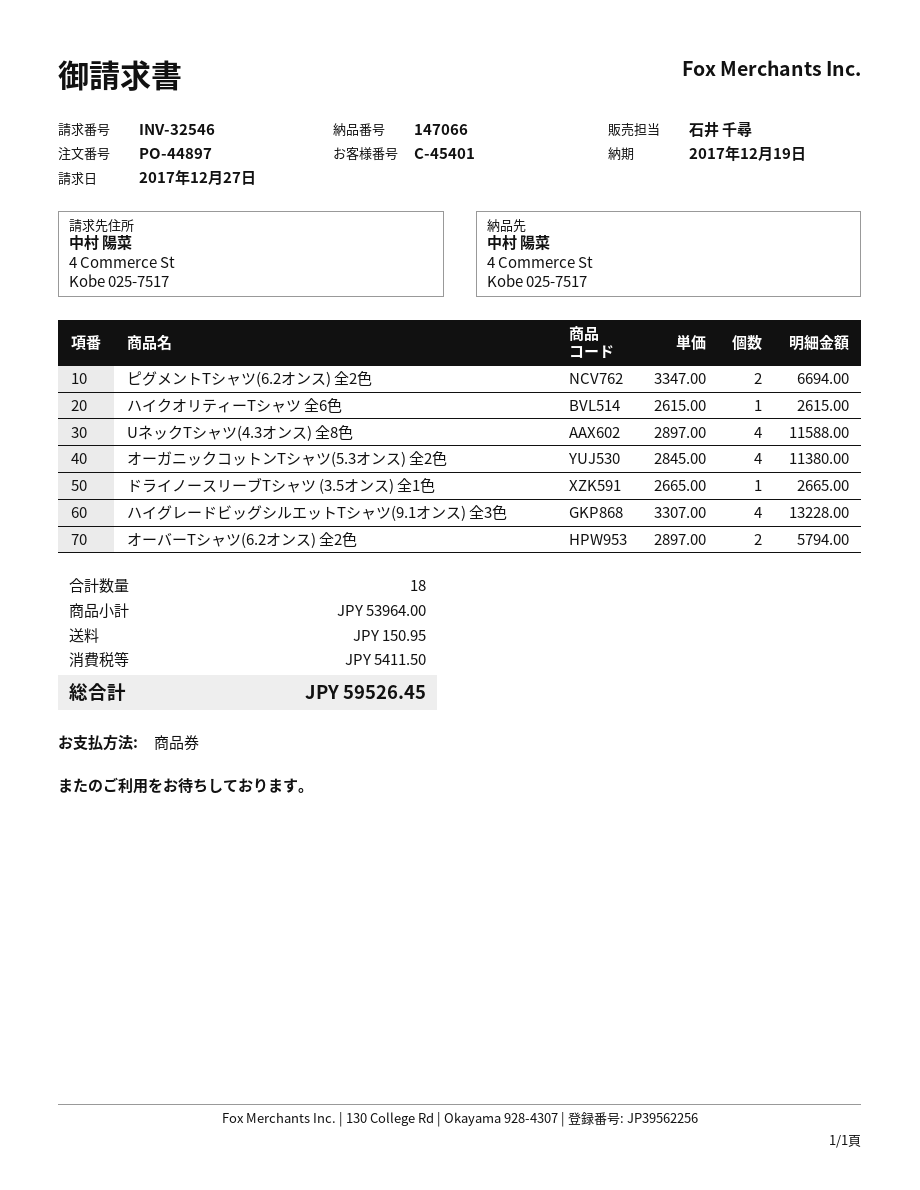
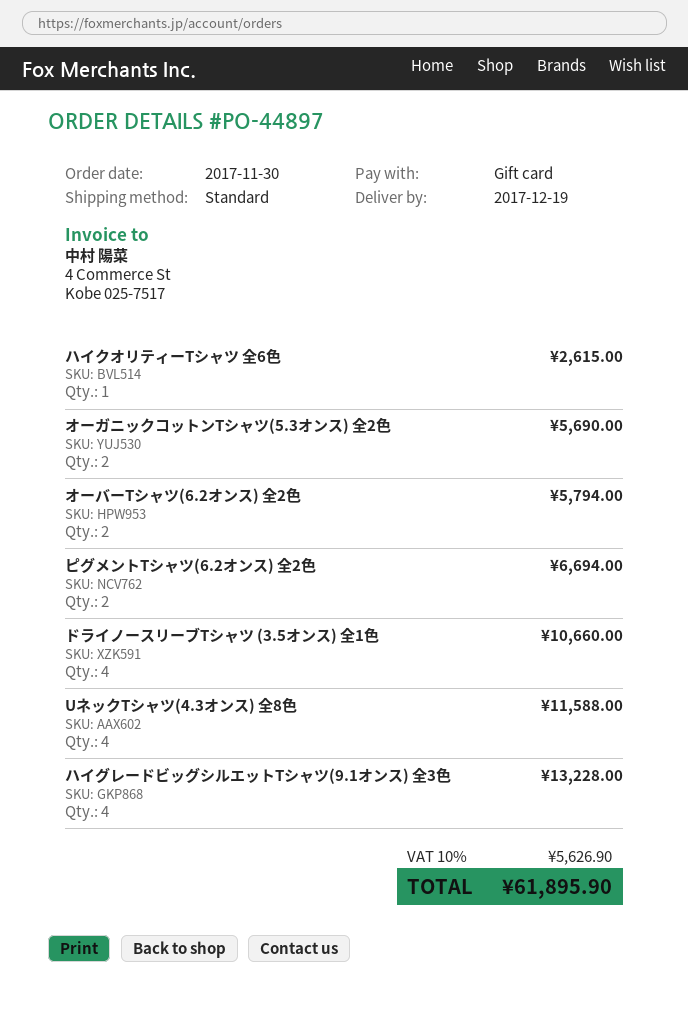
オーガニックコットンTシャツ(5.3オンス) 全2色: 4 for 11380.00 -> 2 for 5690.00
ドライノースリーブTシャツ (3.5オンス) 全1色: 1 for 2665.00 -> 4 for 10660.00
shipping: 150.95 -> none
tax: 5411.50 -> 5626.90
total: 59526.45 -> 61895.90

